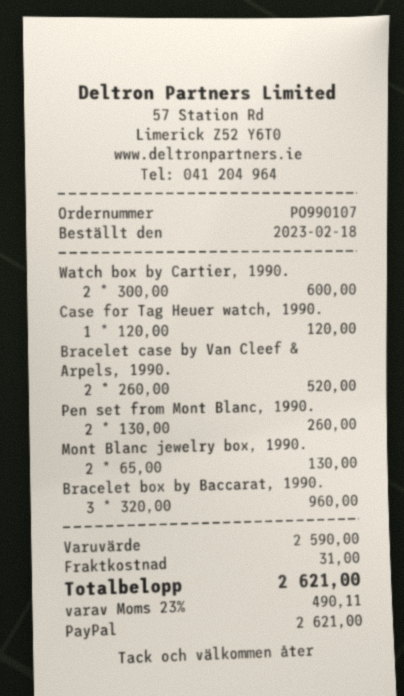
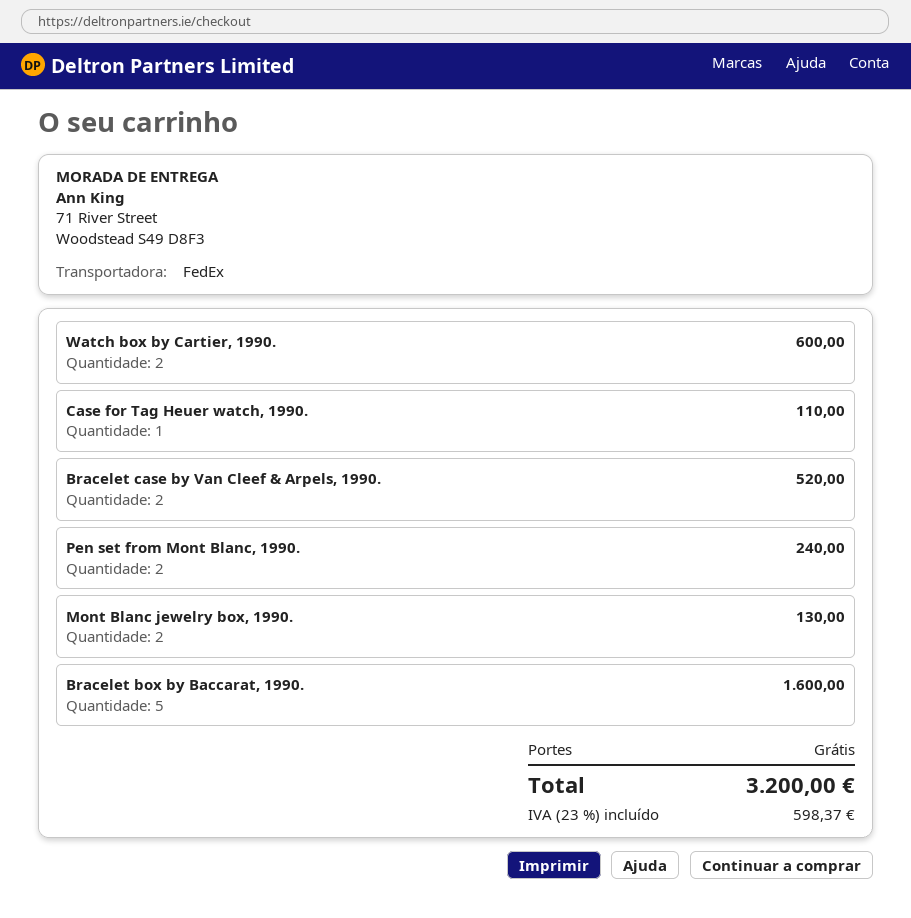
Case for Tag Heuer watch, 1990.: 1 for 120.00 -> 1 for 110.00
Pen set from Mont Blanc, 1990.: 2 for 260.00 -> 2 for 240.00
Bracelet box by Baccarat, 1990.: 3 for 960.00 -> 5 for 1600.00
shipping: 31.00 -> 0.00
tax: 23% = 490.11 -> 23% = 598.37
total: 2621.00 -> 3200.00

